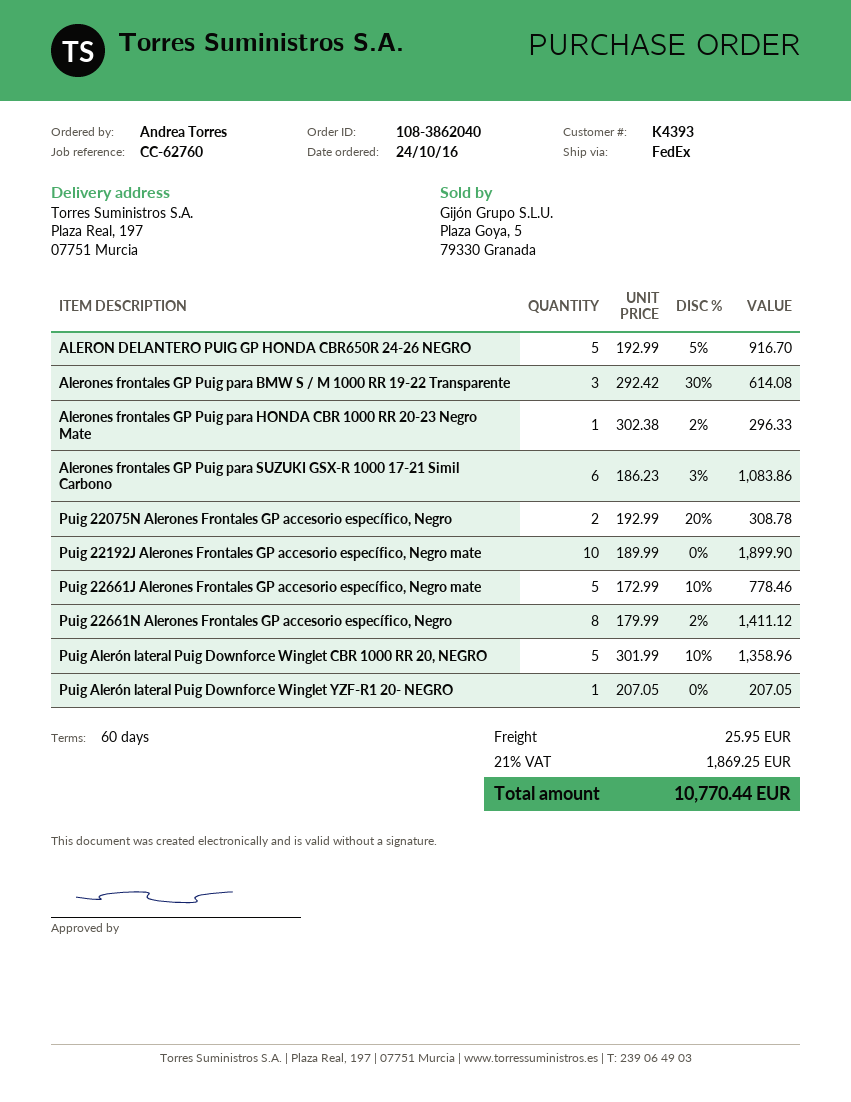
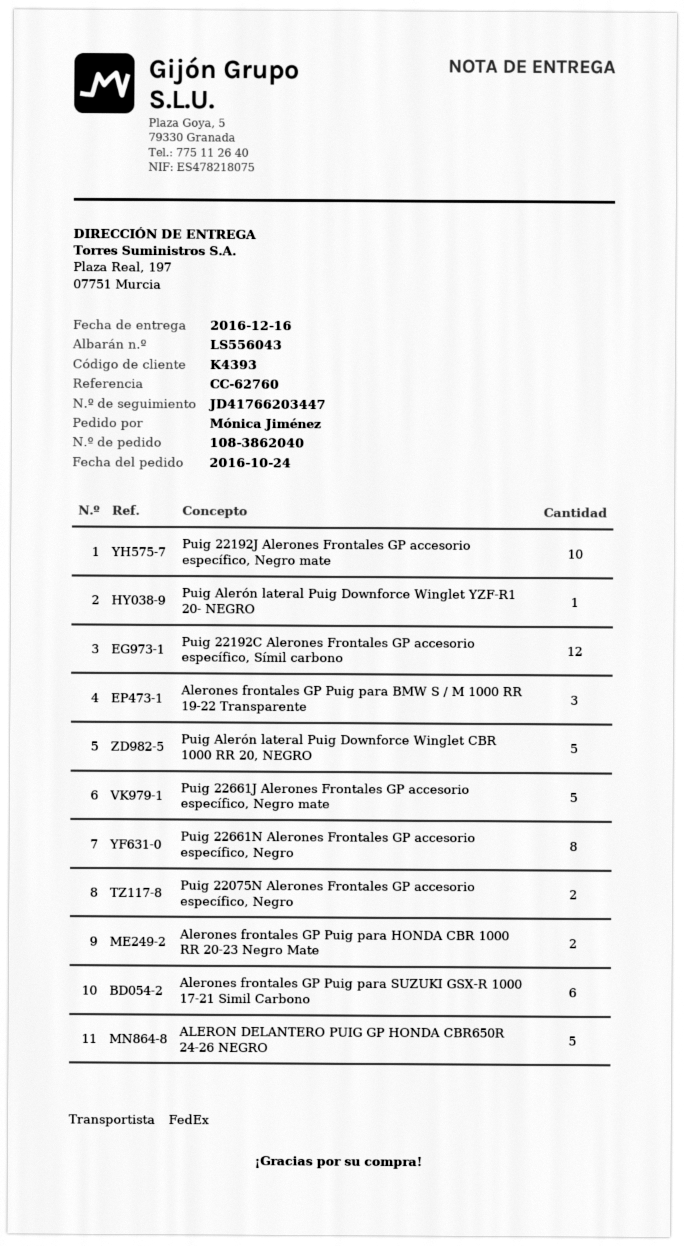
ordered by: Andrea Torres -> Mónica Jiménez
Alerones frontales GP Puig para HONDA CBR 1000 RR 20-23 Negro Mate: 1 -> 2
Puig 22192C Alerones Frontales GP accesorio específico, Símil carbono: none -> 12

